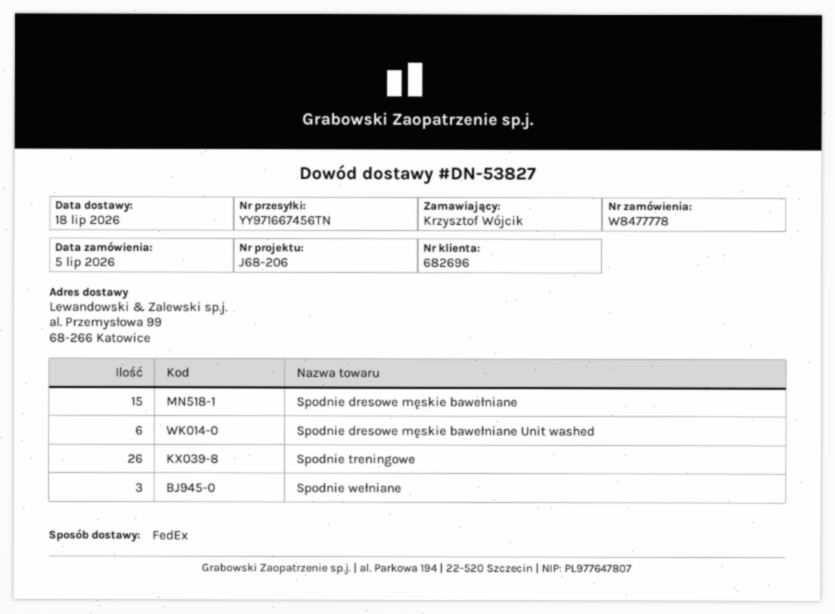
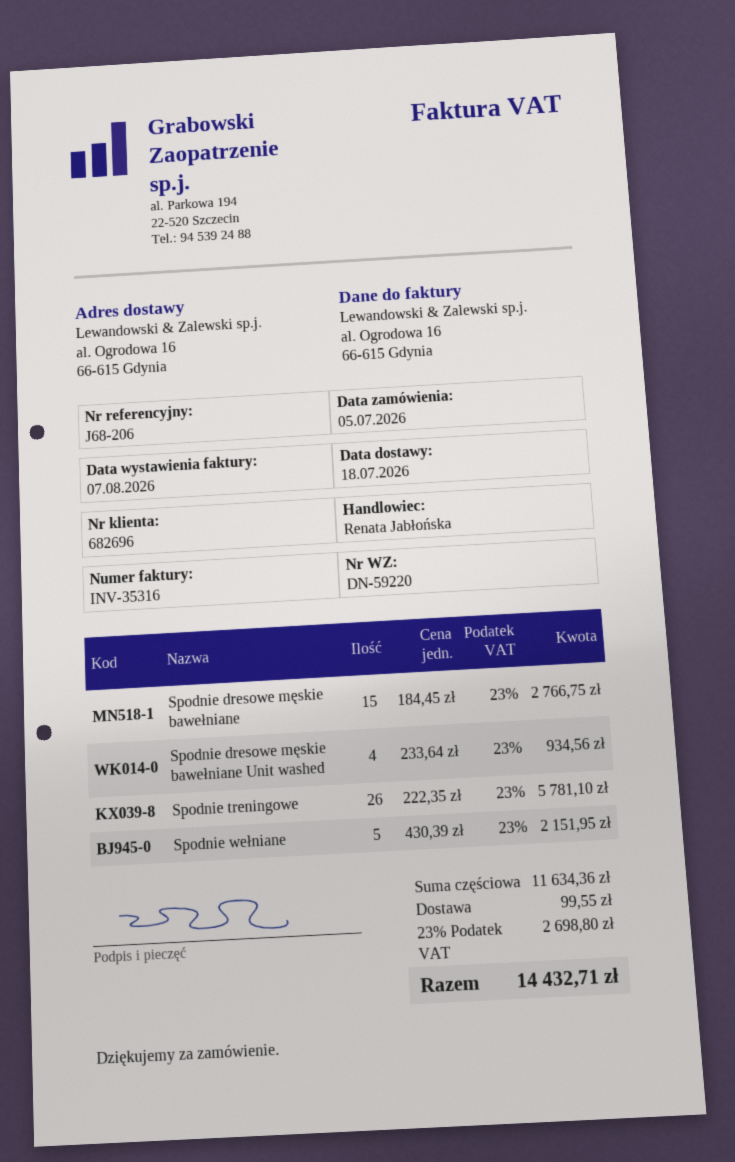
delivery note number: DN-53827 -> DN-59220
ship to: al. Przemysłowa 99, 68-266 Katowice -> al. Ogrodowa 16, 66-615 Gdynia
Spodnie dresowe męskie bawełniane Unit washed: 6 -> 4
Spodnie wełniane: 3 -> 5

